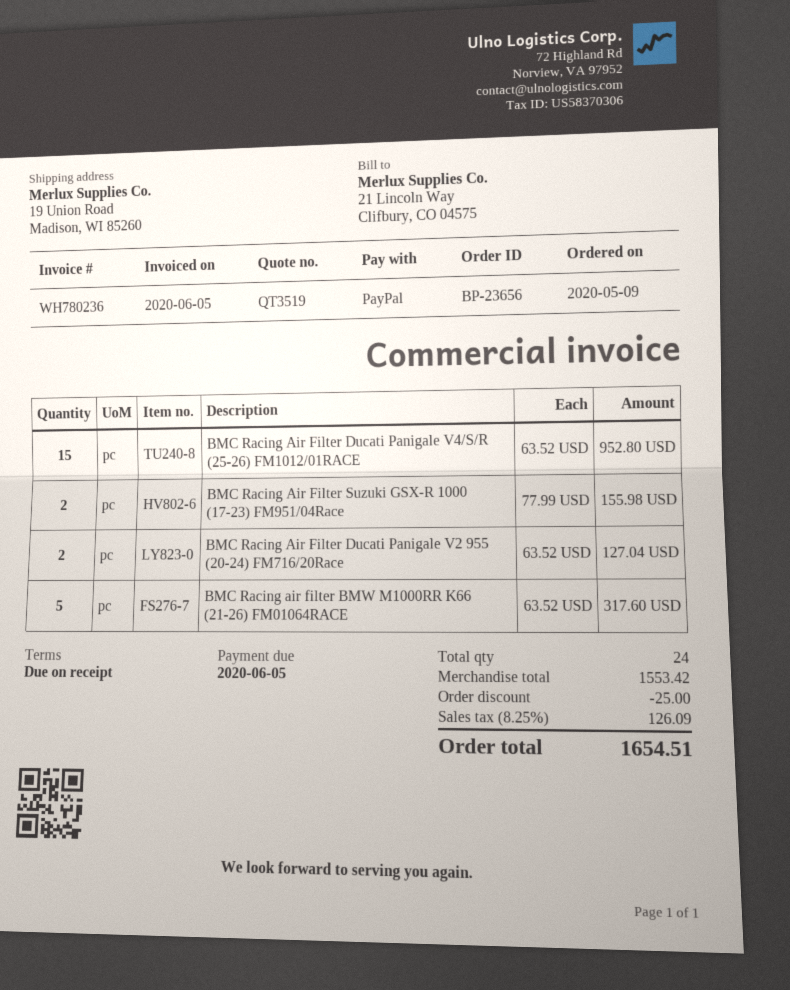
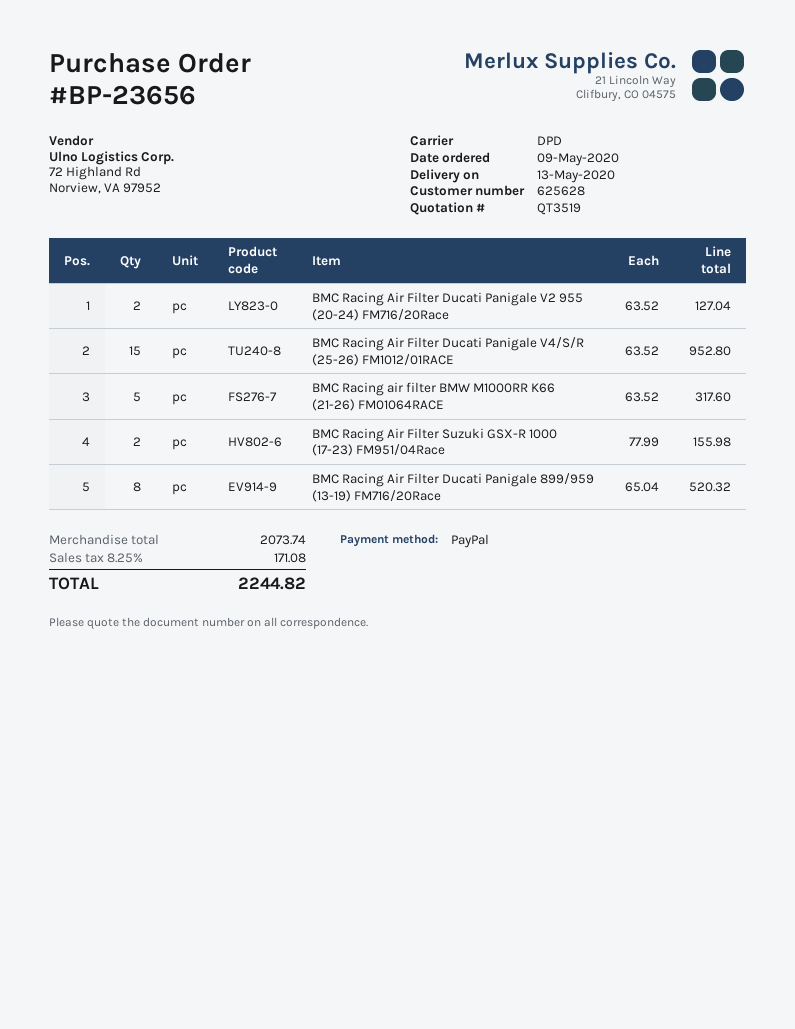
BMC Racing Air Filter Ducati Panigale 899/959 (13-19) FM716/20Race: none -> 8 x 65.04 = 520.32
subtotal: 1553.42 -> 2073.74
discount: 25.00 -> none
tax: 8.25% = 126.09 -> 8.25% = 171.08
total: 1654.51 -> 2244.82

